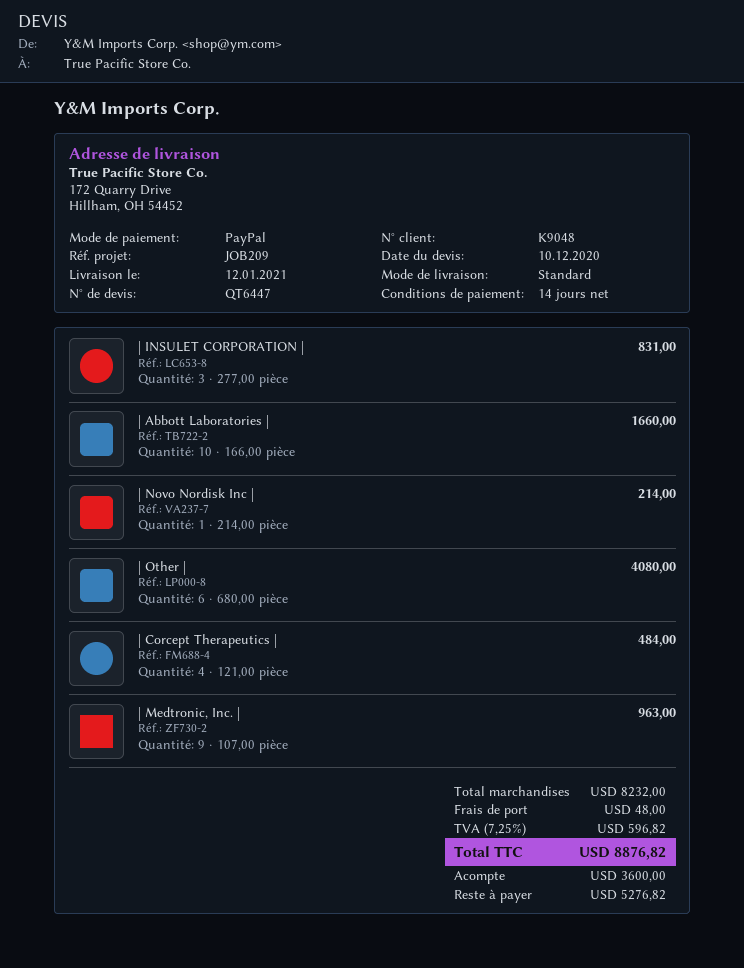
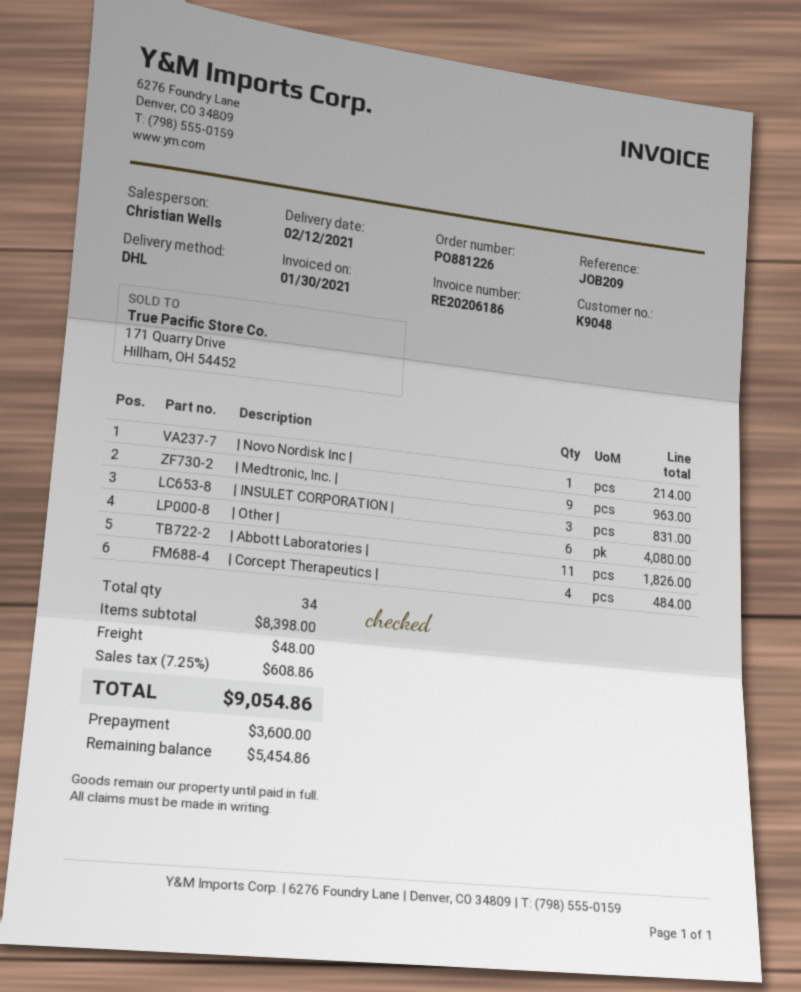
delivery date: 2021-01-12 -> 2021-02-12
shipping method: standard -> DHL
| Abbott Laboratories |: 10 for 1660.00 -> 11 for 1826.00
subtotal: 8232.00 -> 8398.00
tax: 7.25% = 596.82 -> 7.25% = 608.86
total: 8876.82 -> 9054.86
balance: 5276.82 -> 5454.86

